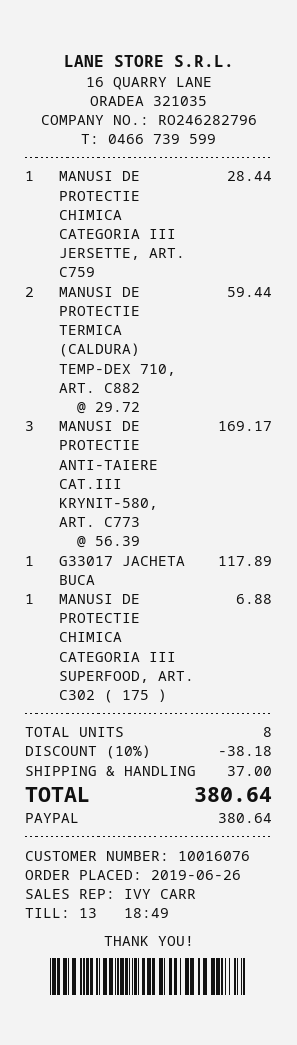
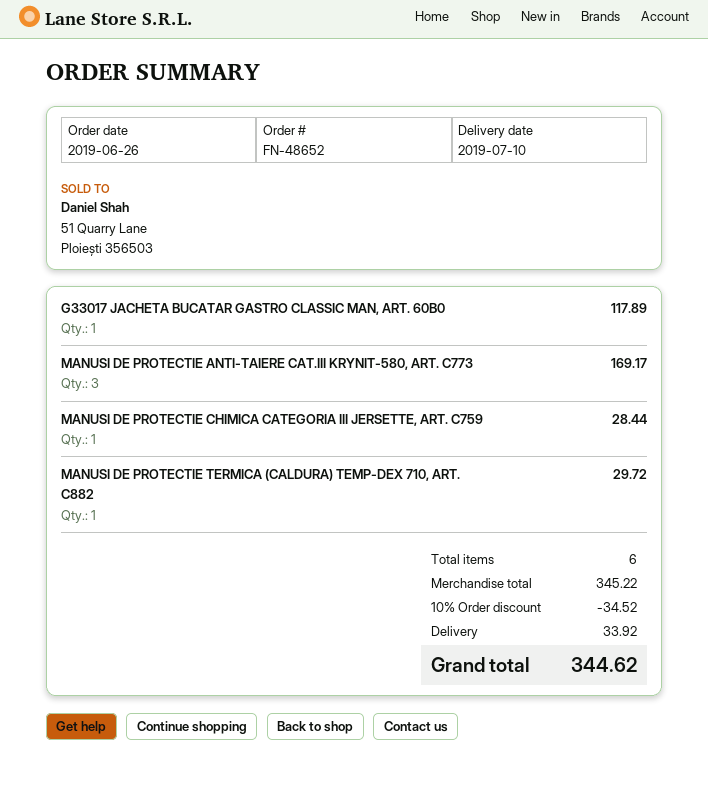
MANUSI DE PROTECTIE TERMICA (CALDURA) TEMP-DEX 710, ART. C882: 2 for 59.44 -> 1 for 29.72
MANUSI DE PROTECTIE CHIMICA CATEGORIA III SUPERFOOD, ART. C302 ( 175 ): 1 for 6.88 -> none
total quantity: 8 -> 6
discount: 10% = 38.18 -> 10% = 34.52
shipping: 37.00 -> 33.92
total: 380.64 -> 344.62

